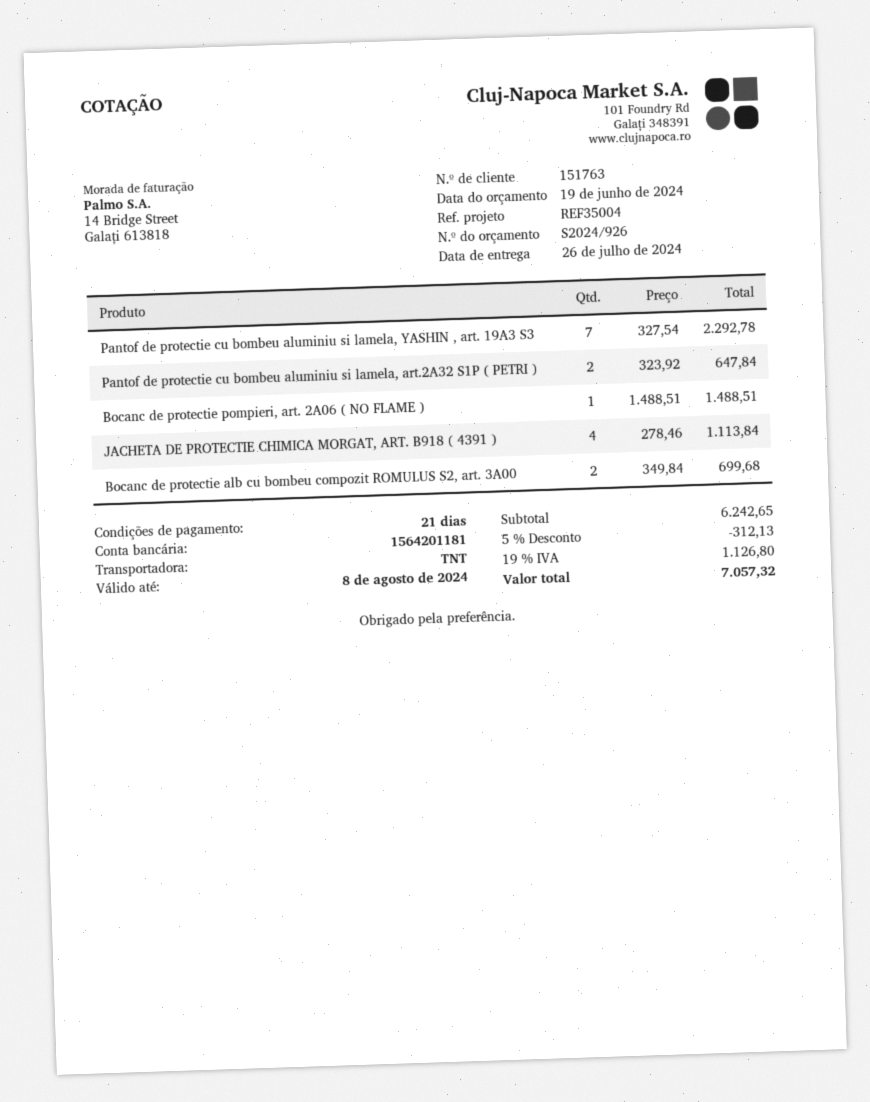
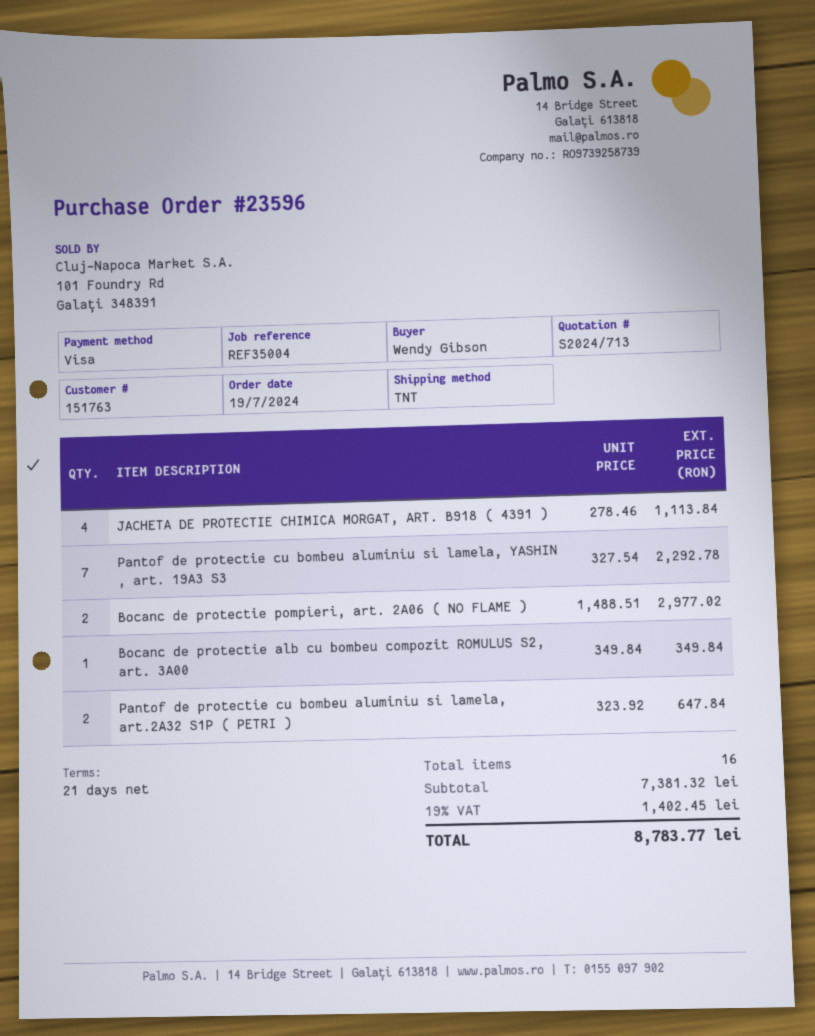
quote number: S2024/926 -> S2024/713
Bocanc de protectie pompieri, art. 2A06 ( NO FLAME ): 1 x 1488.51 = 1488.51 -> 2 x 1488.51 = 2977.02
Bocanc de protectie alb cu bombeu compozit ROMULUS S2, art. 3A00: 2 x 349.84 = 699.68 -> 1 x 349.84 = 349.84
subtotal: 6242.65 -> 7381.32
discount: 5% = 312.13 -> none
tax: 19% = 1126.80 -> 19% = 1402.45
total: 7057.32 -> 8783.77

